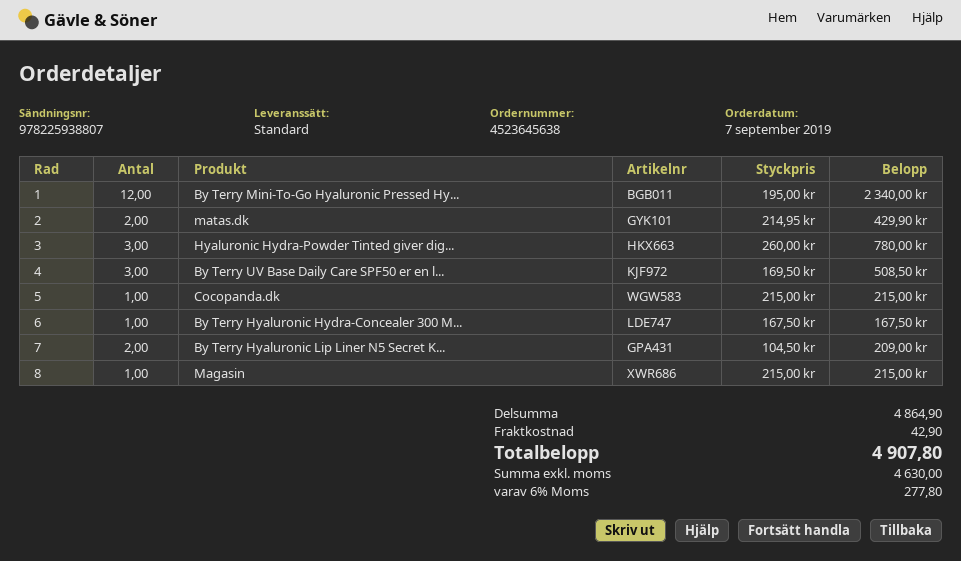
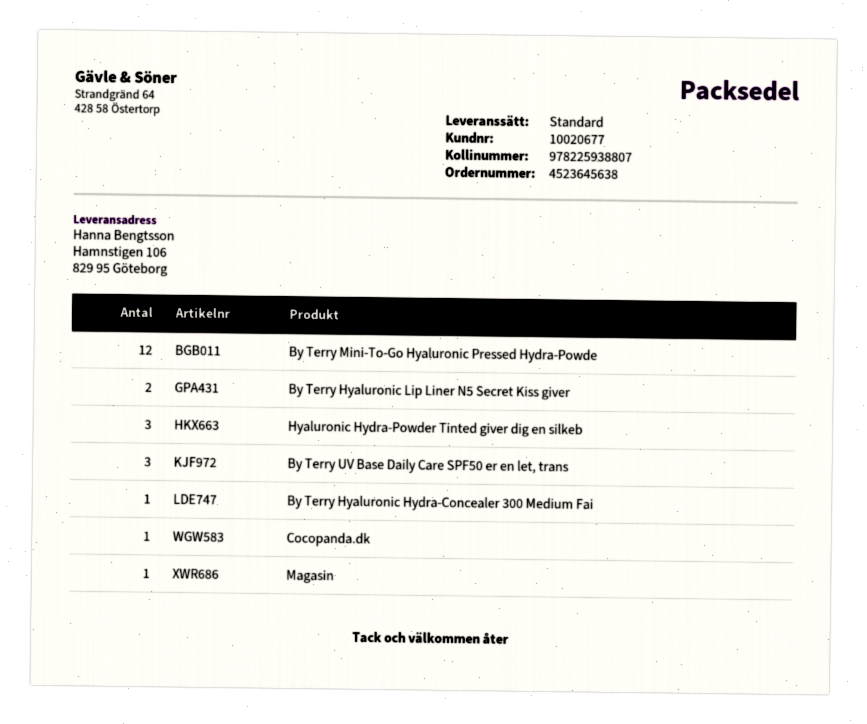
matas.dk: 2 -> none

